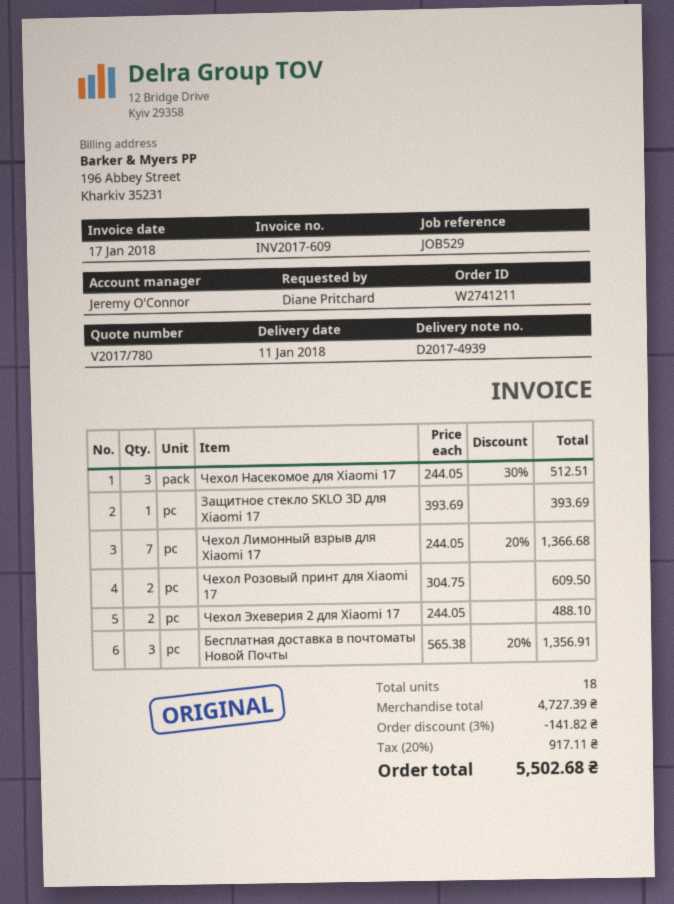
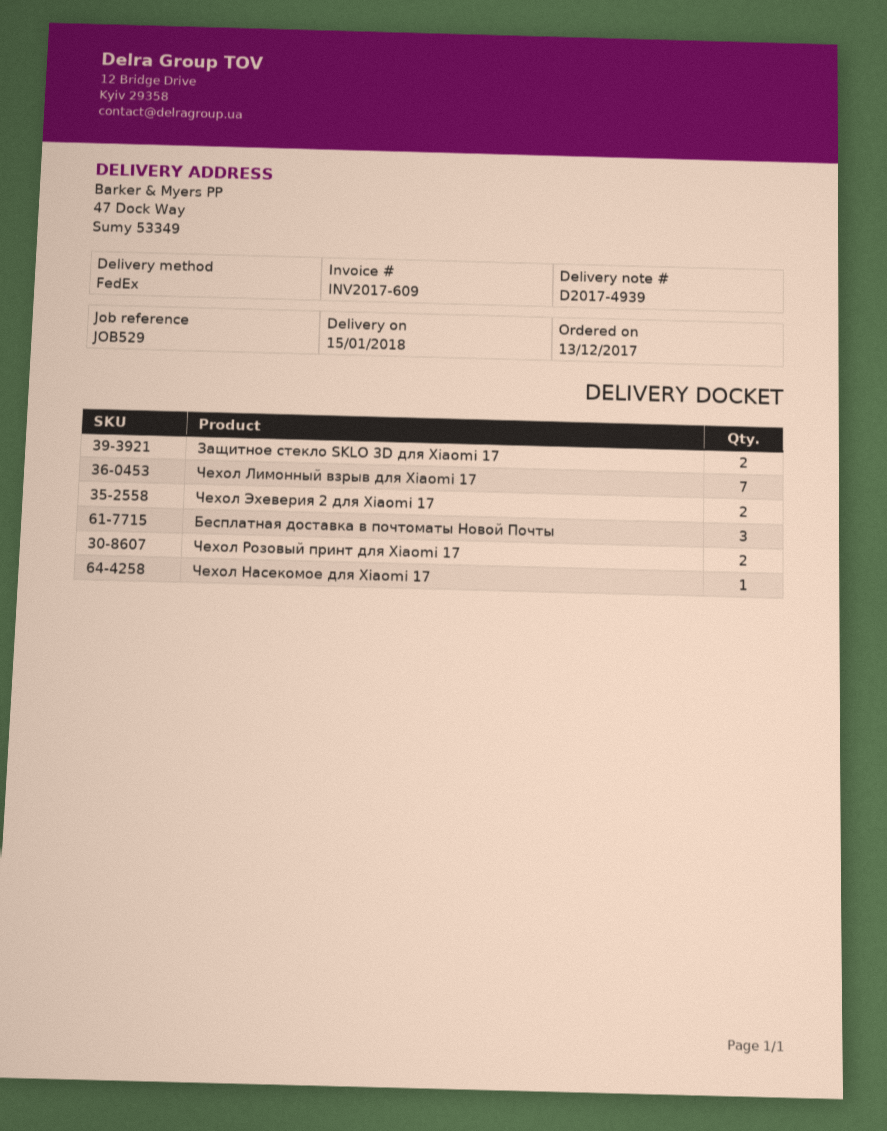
delivery date: 2018-01-11 -> 2018-01-15
Чехол Насекомое для Xiaomi 17: 3 -> 1
Защитное стекло SKLO 3D для Xiaomi 17: 1 -> 2

